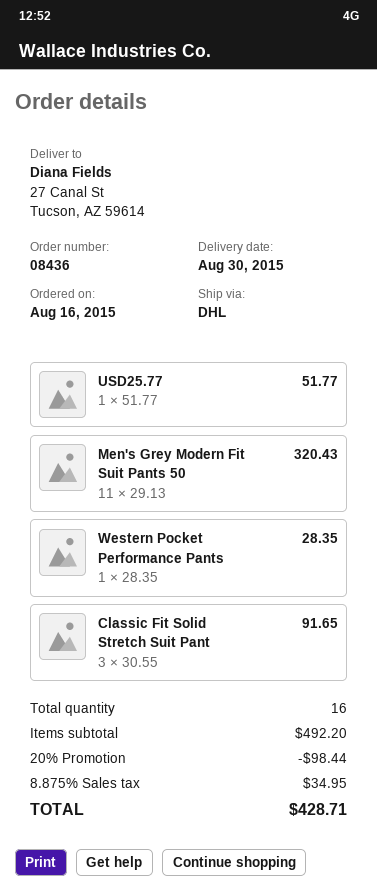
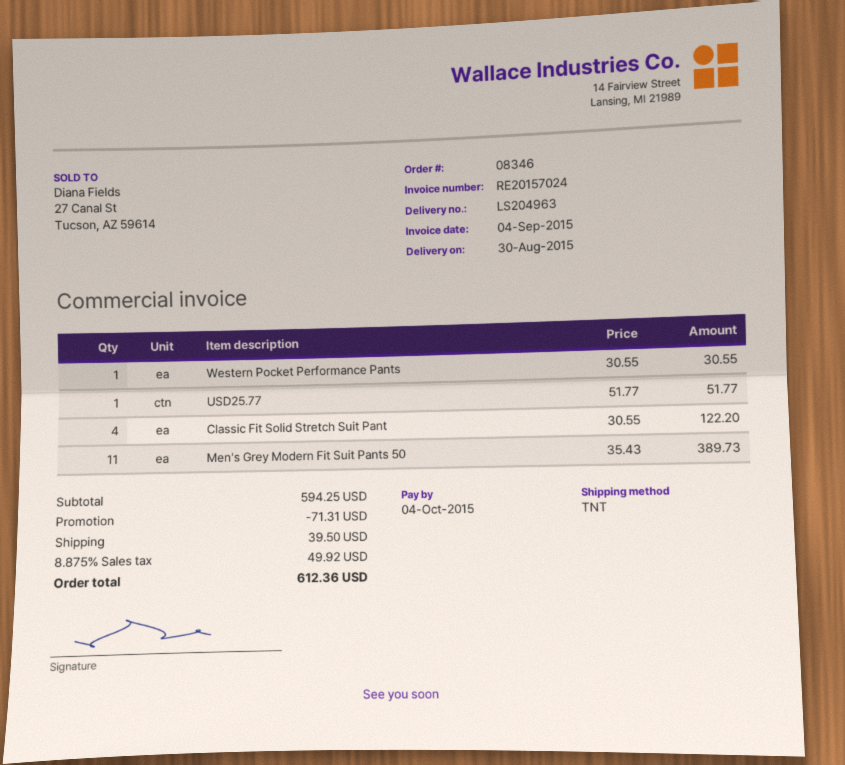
order number: 08436 -> 08346
shipping method: DHL -> TNT
Men's Grey Modern Fit Suit Pants 50: 11 x 29.13 = 320.43 -> 11 x 35.43 = 389.73
Western Pocket Performance Pants: 1 x 28.35 = 28.35 -> 1 x 30.55 = 30.55
Classic Fit Solid Stretch Suit Pant: 3 x 30.55 = 91.65 -> 4 x 30.55 = 122.20
subtotal: 492.20 -> 594.25
discount: 98.44 -> 71.31
shipping: none -> 39.50
tax: 8.875% = 34.95 -> 8.875% = 49.92
total: 428.71 -> 612.36

